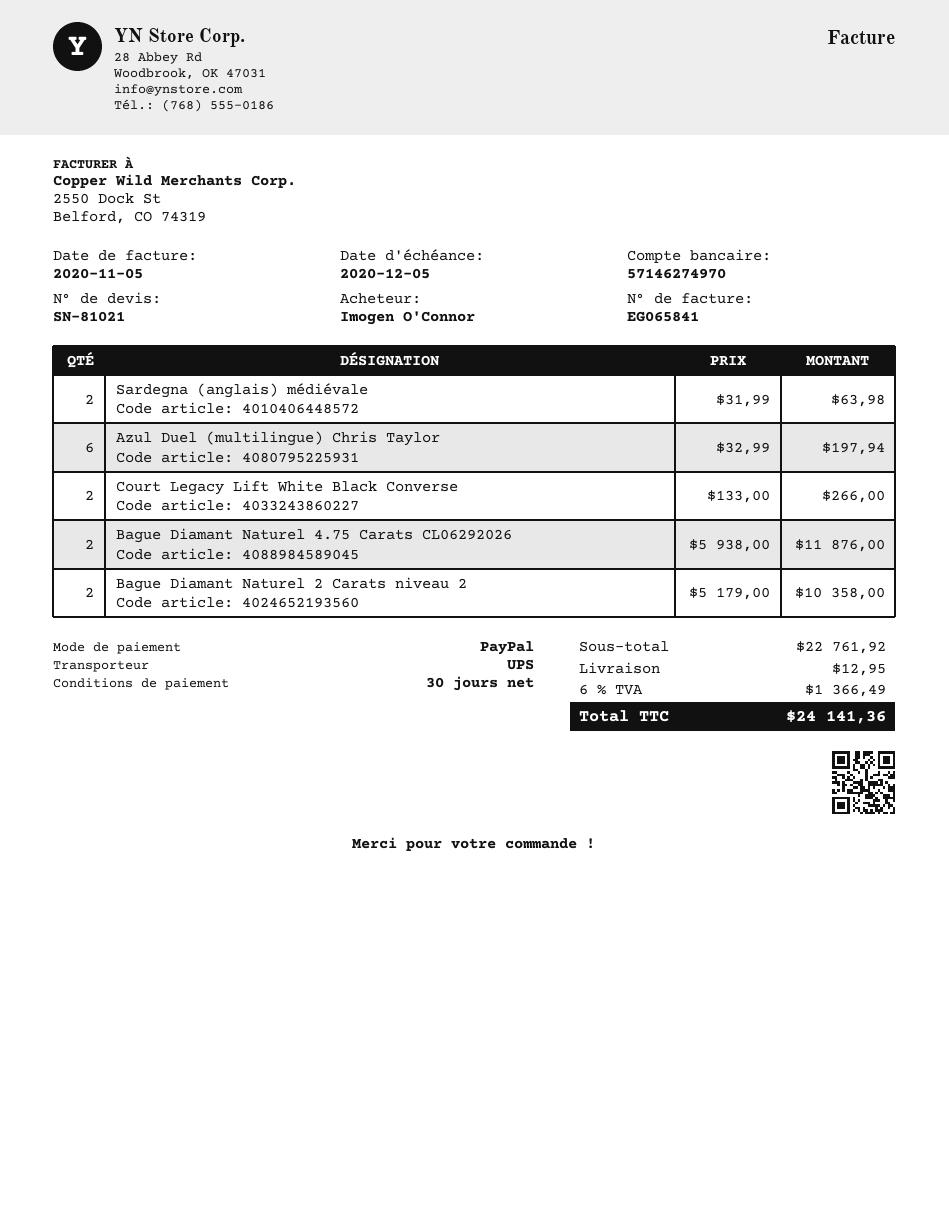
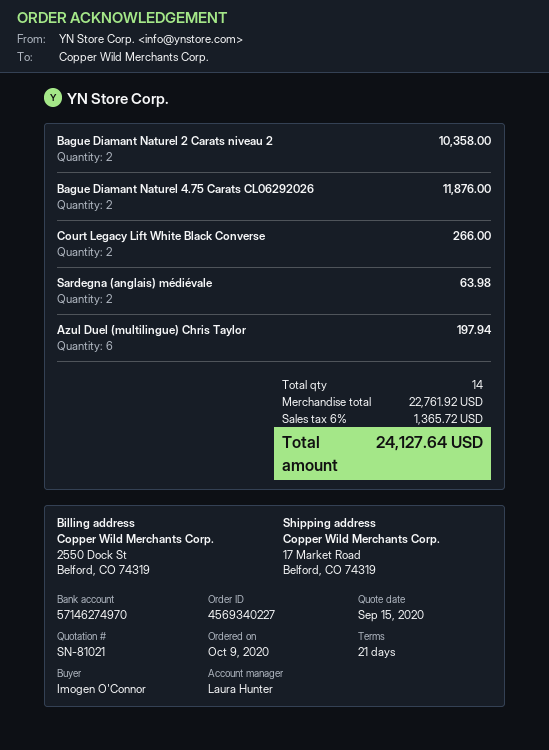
payment terms: 30 days -> 21 days
shipping: 12.95 -> none
tax: 6% = 1366.49 -> 6% = 1365.72
total: 24141.36 -> 24127.64

